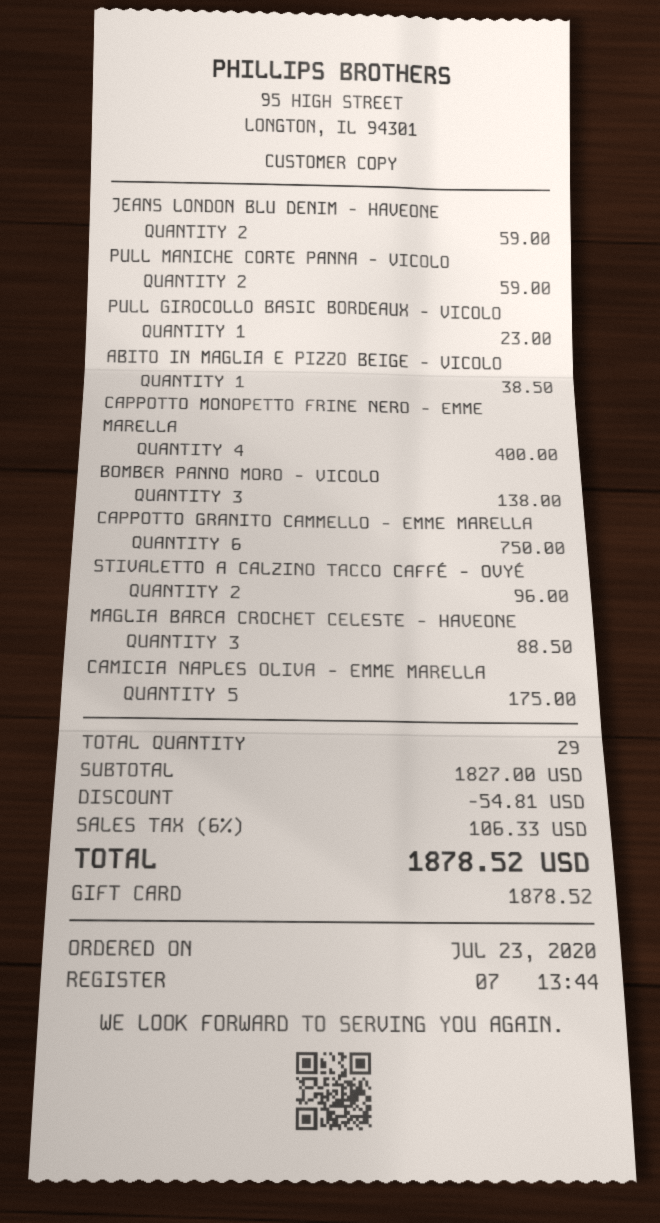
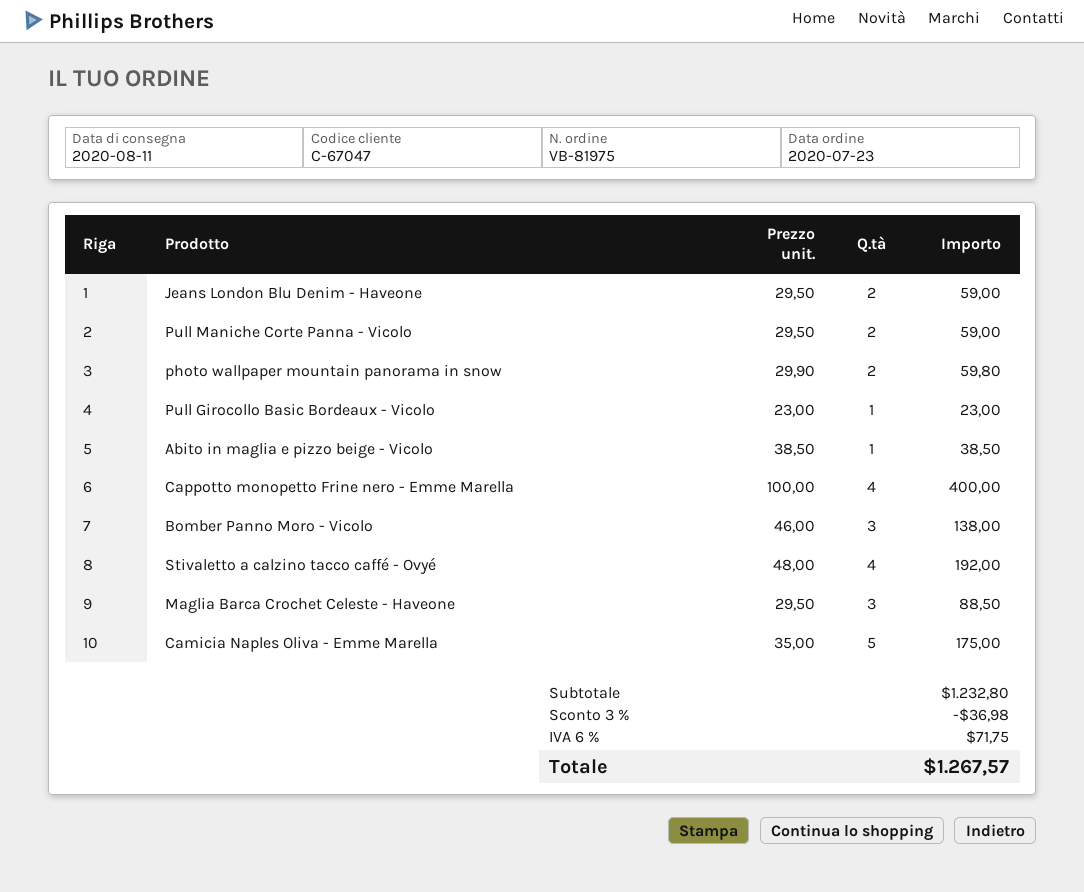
CAPPOTTO GRANITO CAMMELLO - EMME MARELLA: 6 for 750.00 -> none
STIVALETTO A CALZINO TACCO CAFFÉ - OVYÉ: 2 for 96.00 -> 4 for 192.00
photo wallpaper mountain panorama in snow: none -> 2 for 59.80
subtotal: 1827.00 -> 1232.80
discount: 54.81 -> 36.98
tax: 6% = 106.33 -> 6% = 71.75
total: 1878.52 -> 1267.57

